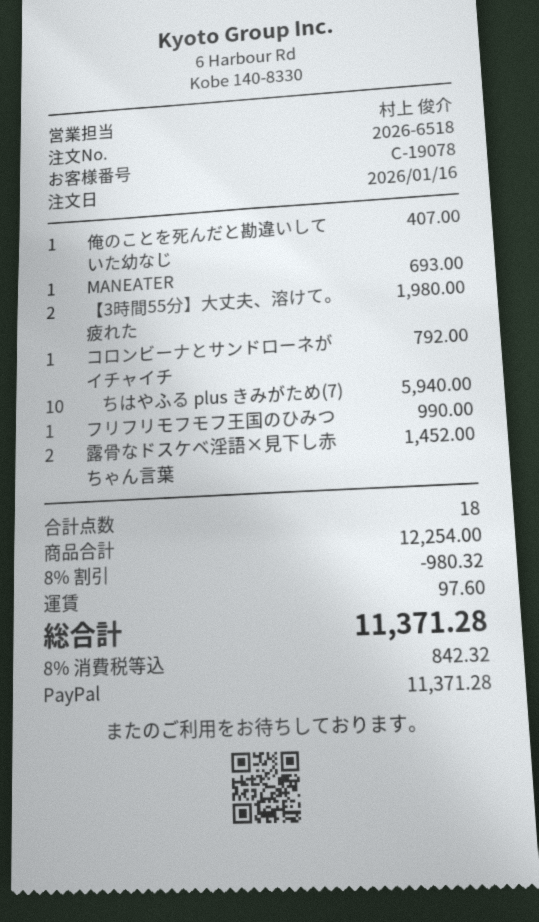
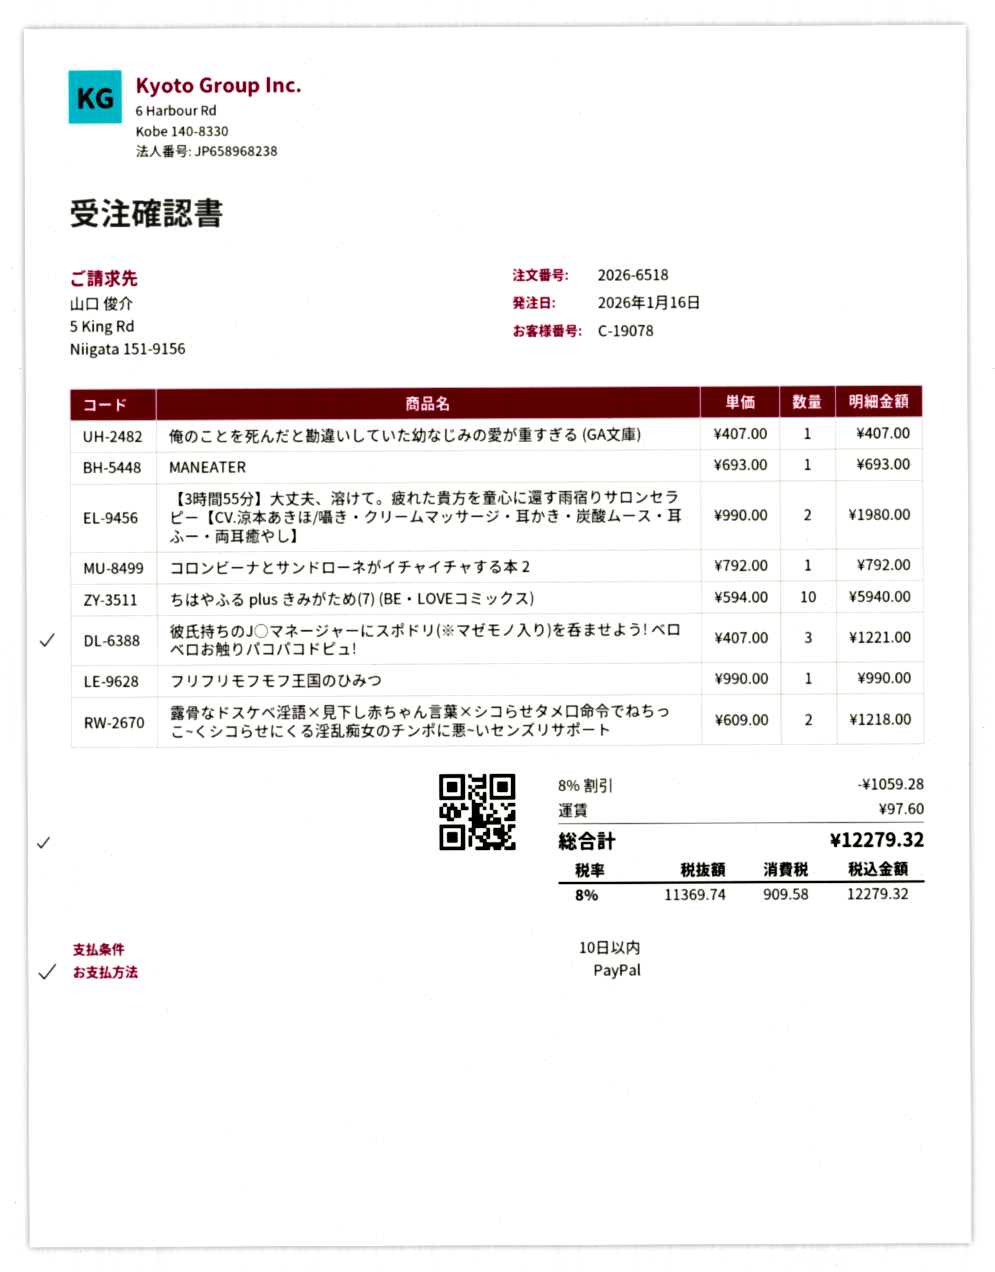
露骨なドスケベ淫語×見下し赤ちゃん言葉: 2 for 1452.00 -> 2 for 1218.00
彼氏持ちのJ○マネージャーにスポドリ(※マゼモノ入り)を呑ませよう! ベロベロお触りパコパコドピュ!: none -> 3 for 1221.00
discount: 8% = 980.32 -> 8% = 1059.28
tax: 8% = 842.32 -> 8% = 909.58
total: 11371.28 -> 12279.32

